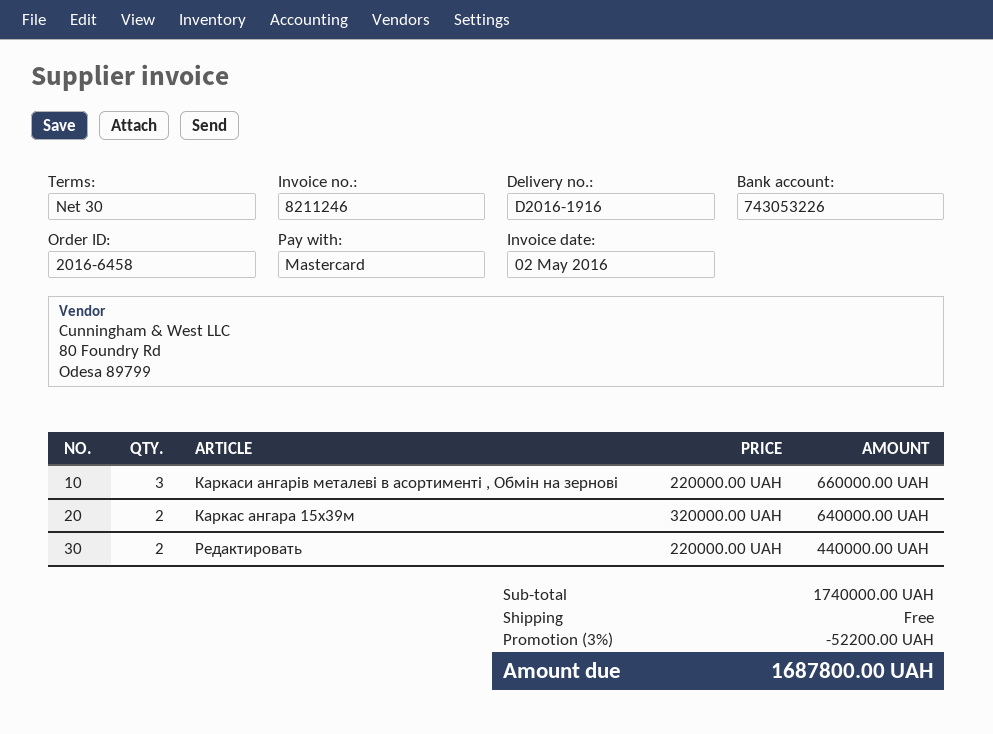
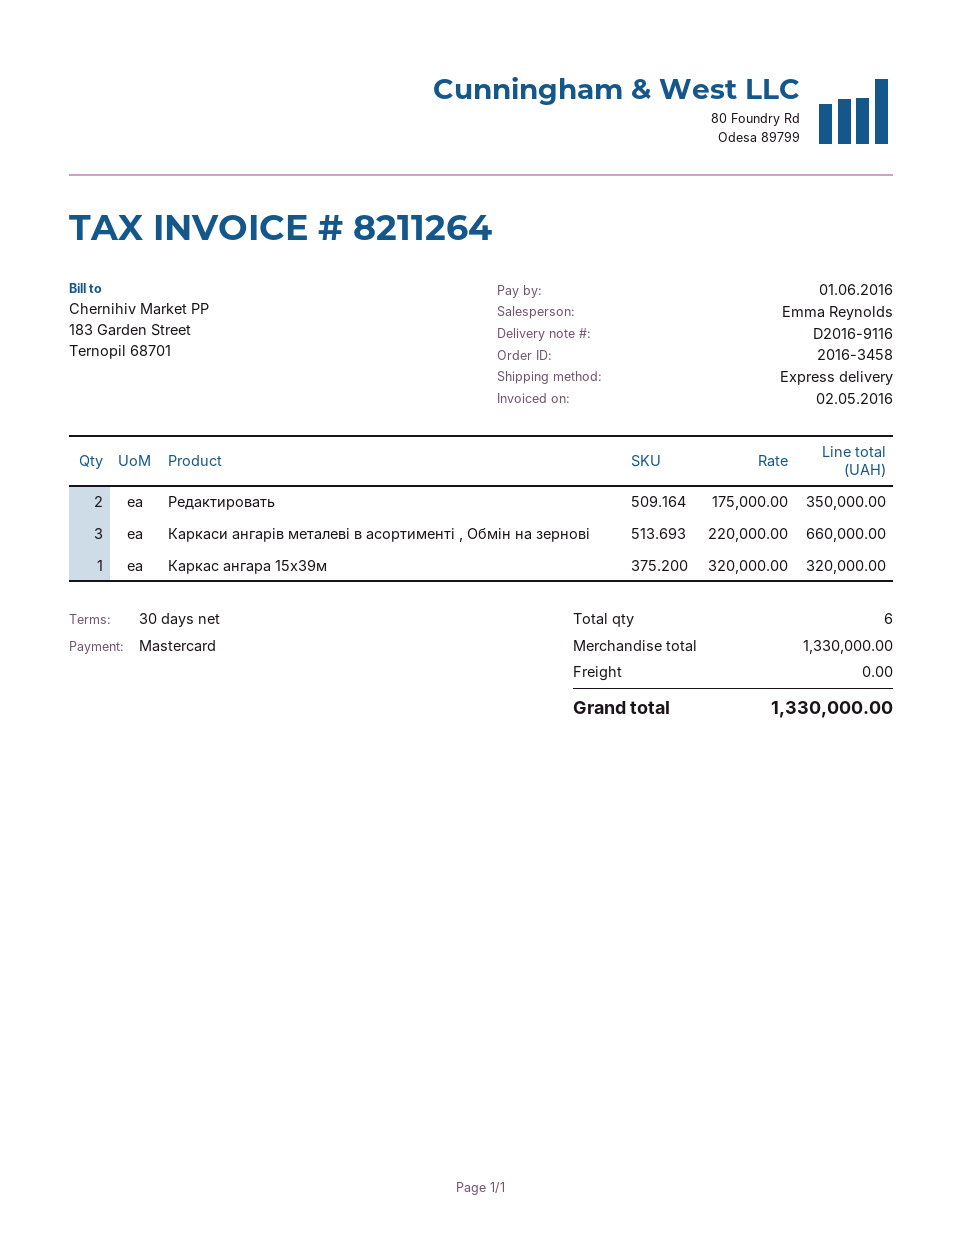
order number: 2016-6458 -> 2016-3458
delivery note number: D2016-1916 -> D2016-9116
invoice number: 8211246 -> 8211264
Каркас ангара 15х39м: 2 x 320000.00 = 640000.00 -> 1 x 320000.00 = 320000.00
Редактировать: 2 x 220000.00 = 440000.00 -> 2 x 175000.00 = 350000.00
subtotal: 1740000.00 -> 1330000.00
discount: 3% = 52200.00 -> none
total: 1687800.00 -> 1330000.00

